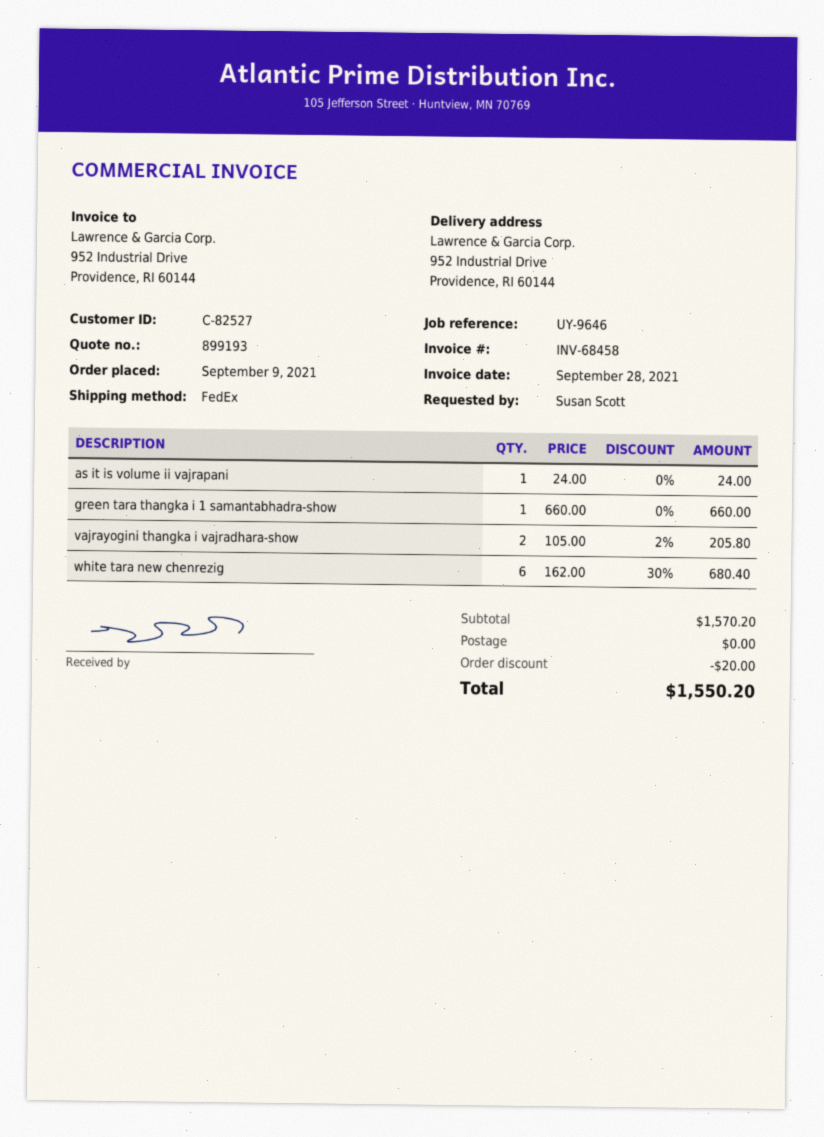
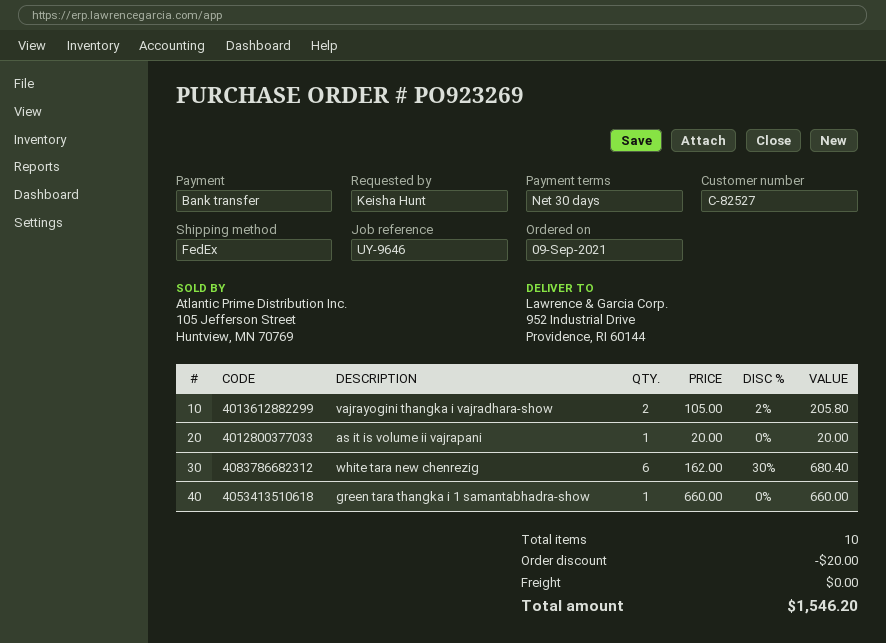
ordered by: Susan Scott -> Keisha Hunt
as it is volume ii vajrapani: 1 x 24.00 = 24.00 -> 1 x 20.00 = 20.00
total: 1550.20 -> 1546.20

